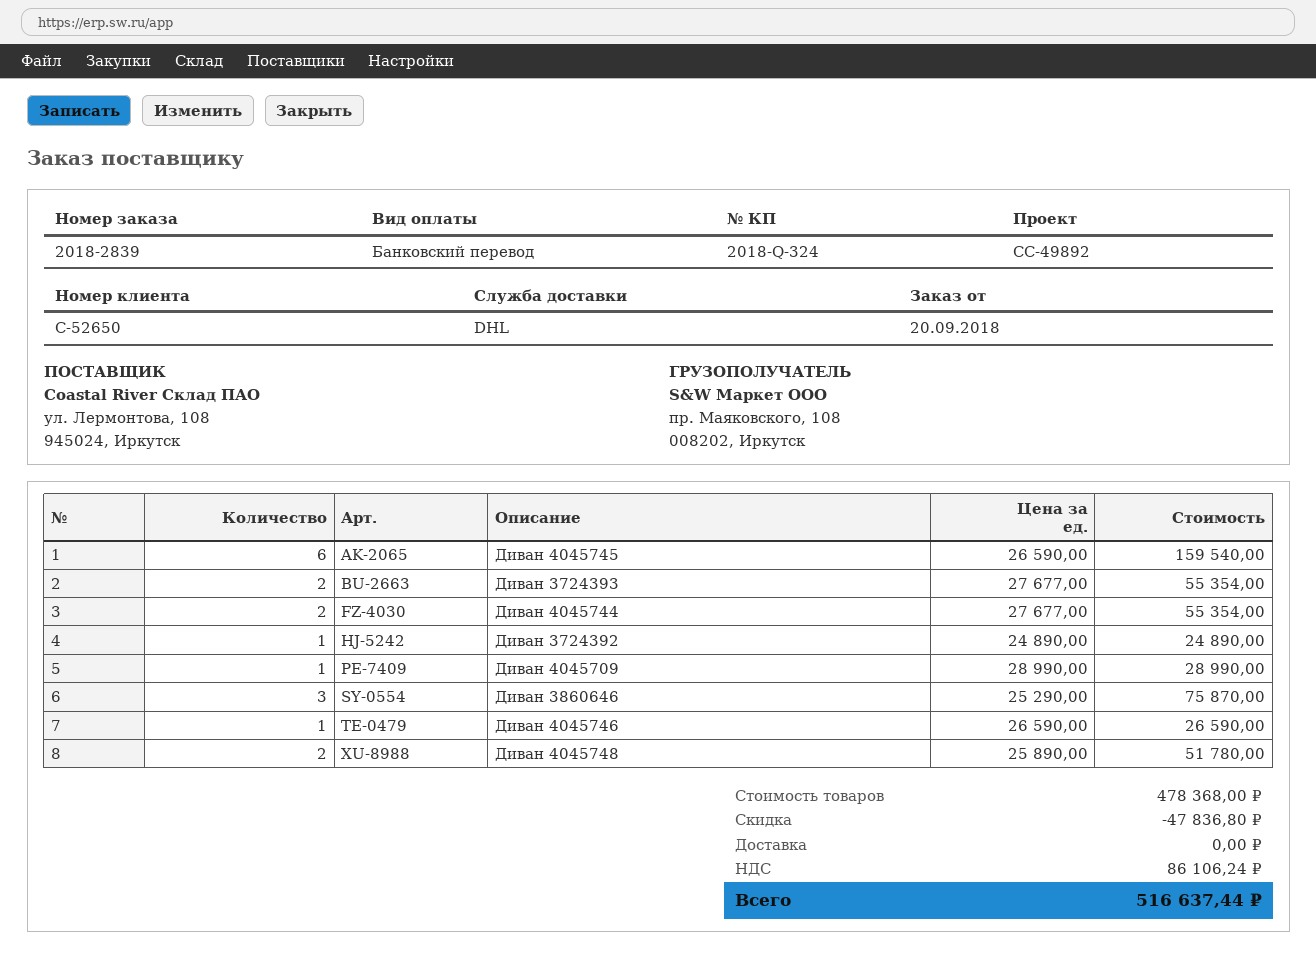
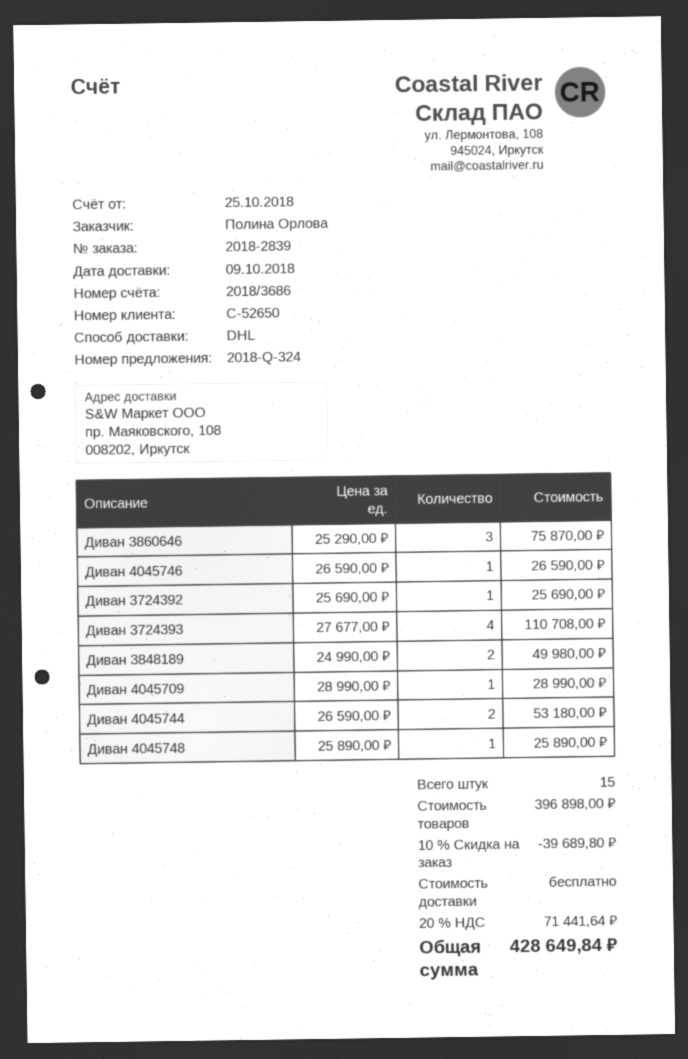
Диван 4045745: 6 x 26590.00 = 159540.00 -> none
Диван 3724393: 2 x 27677.00 = 55354.00 -> 4 x 27677.00 = 110708.00
Диван 4045744: 2 x 27677.00 = 55354.00 -> 2 x 26590.00 = 53180.00
Диван 3724392: 1 x 24890.00 = 24890.00 -> 1 x 25690.00 = 25690.00
Диван 4045748: 2 x 25890.00 = 51780.00 -> 1 x 25890.00 = 25890.00
Диван 3848189: none -> 2 x 24990.00 = 49980.00
subtotal: 478368.00 -> 396898.00
discount: 47836.80 -> 39689.80
tax: 86106.24 -> 71441.64
total: 516637.44 -> 428649.84

